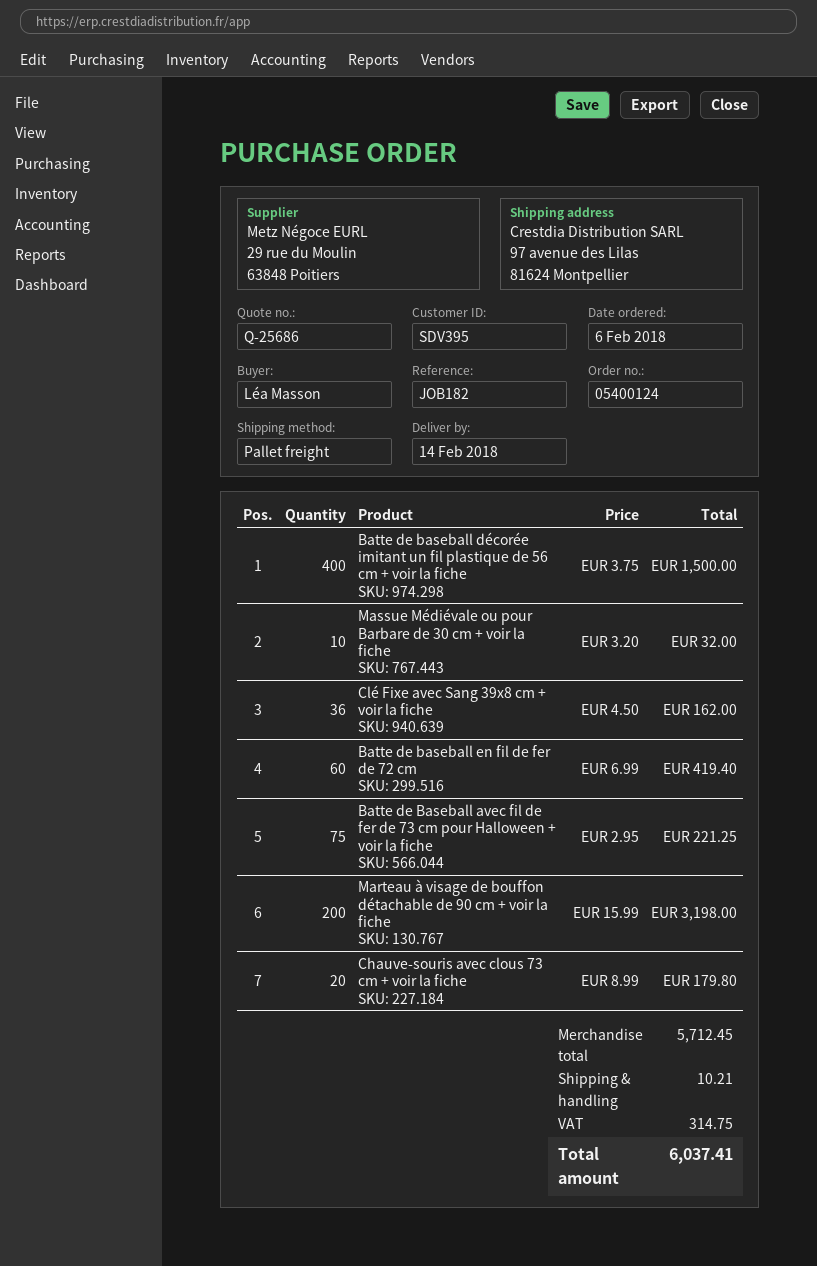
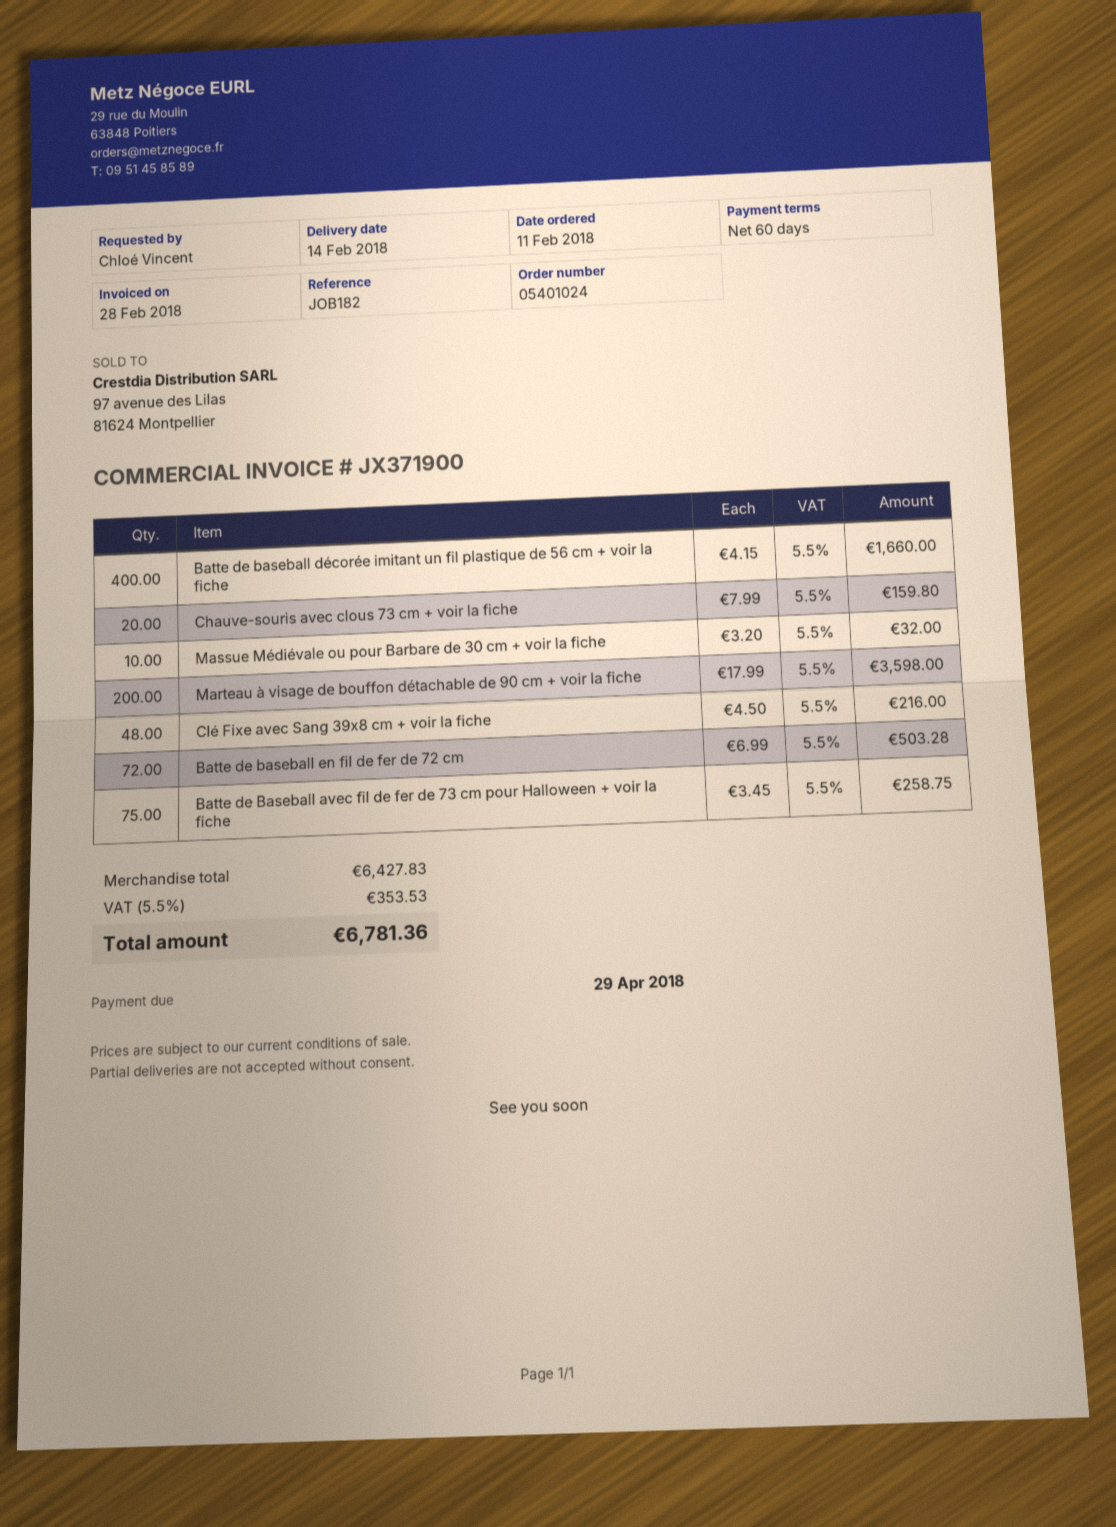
order number: 05400124 -> 05401024
order date: 2018-02-06 -> 2018-02-11
ordered by: Léa Masson -> Chloé Vincent
Batte de baseball décorée imitant un fil plastique de 56 cm + voir la fiche: 400 x 3.75 = 1500.00 -> 400 x 4.15 = 1660.00
Clé Fixe avec Sang 39x8 cm + voir la fiche: 36 x 4.50 = 162.00 -> 48 x 4.50 = 216.00
Batte de baseball en fil de fer de 72 cm: 60 x 6.99 = 419.40 -> 72 x 6.99 = 503.28
Batte de Baseball avec fil de fer de 73 cm pour Halloween + voir la fiche: 75 x 2.95 = 221.25 -> 75 x 3.45 = 258.75
Marteau à visage de bouffon détachable de 90 cm + voir la fiche: 200 x 15.99 = 3198.00 -> 200 x 17.99 = 3598.00
Chauve-souris avec clous 73 cm + voir la fiche: 20 x 8.99 = 179.80 -> 20 x 7.99 = 159.80
subtotal: 5712.45 -> 6427.83
shipping: 10.21 -> none
tax: 314.75 -> 353.53
total: 6037.41 -> 6781.36

